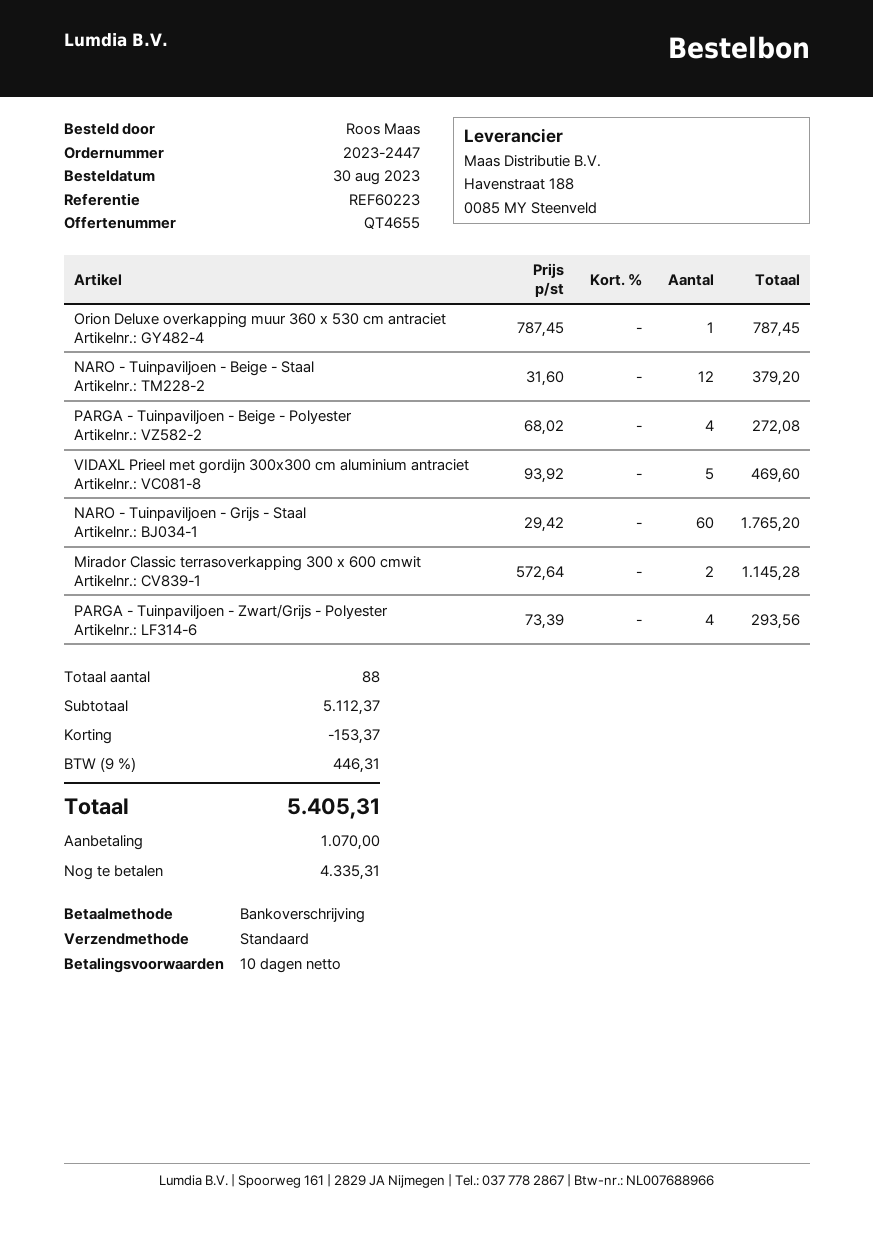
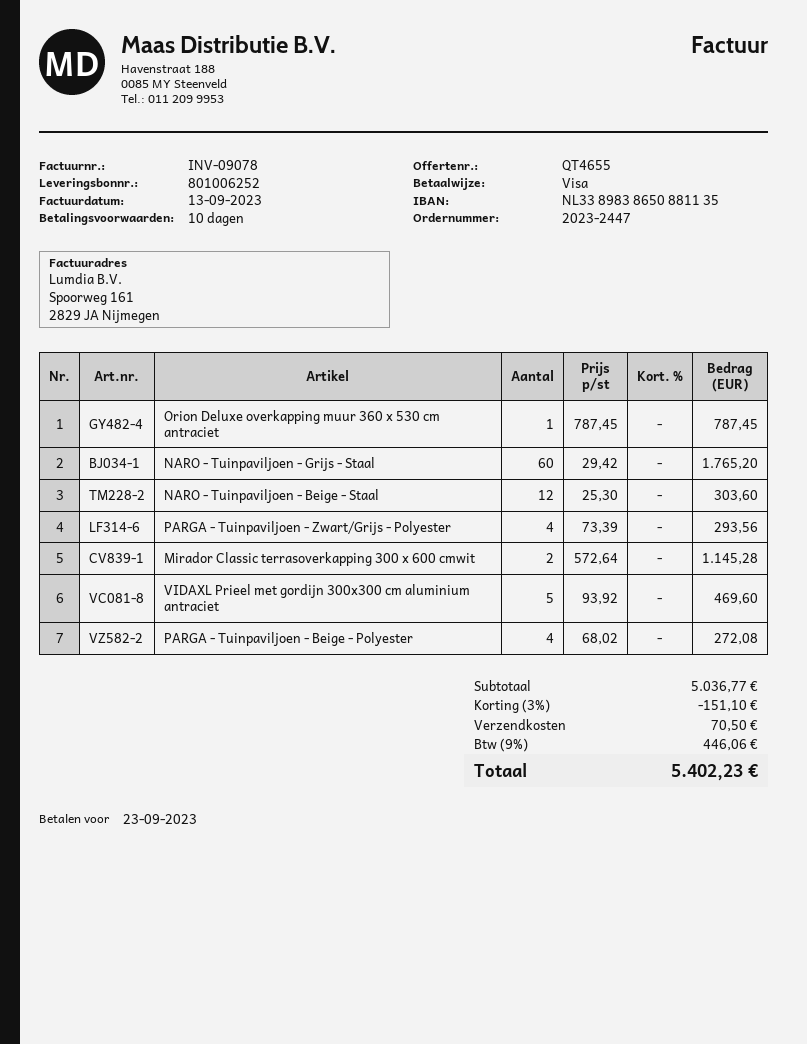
payment method: bank transfer -> Visa
NARO - Tuinpaviljoen - Beige - Staal: 12 x 31.60 = 379.20 -> 12 x 25.30 = 303.60
subtotal: 5112.37 -> 5036.77
discount: 153.37 -> 151.10
shipping: none -> 70.50
tax: 9% = 446.31 -> 9% = 446.06
total: 5405.31 -> 5402.23

